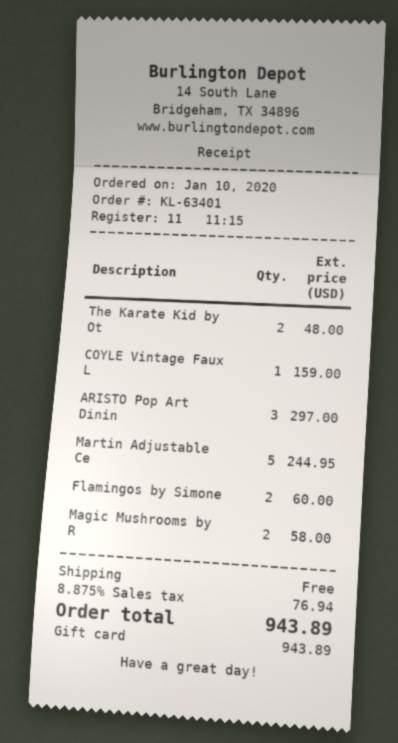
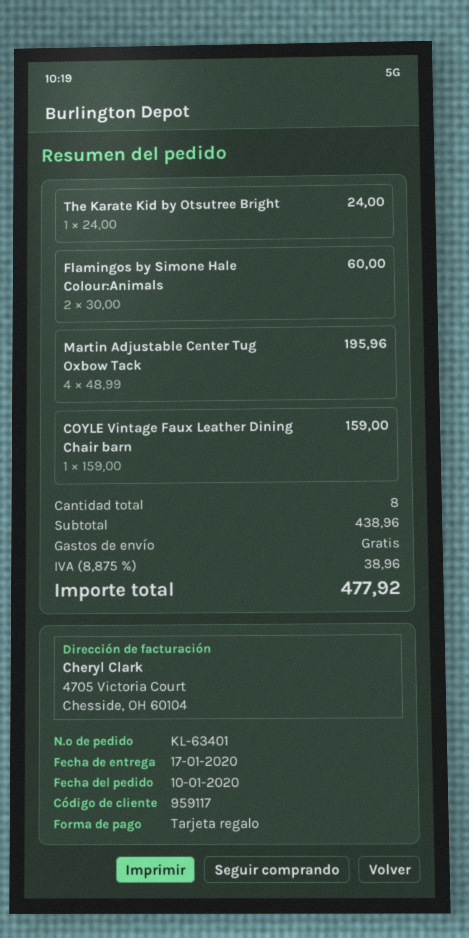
The Karate Kid by Ot: 2 for 48.00 -> 1 for 24.00
ARISTO Pop Art Dinin: 3 for 297.00 -> none
Martin Adjustable Ce: 5 for 244.95 -> 4 for 195.96
Magic Mushrooms by R: 2 for 58.00 -> none
tax: 8.875% = 76.94 -> 8.875% = 38.96
total: 943.89 -> 477.92

